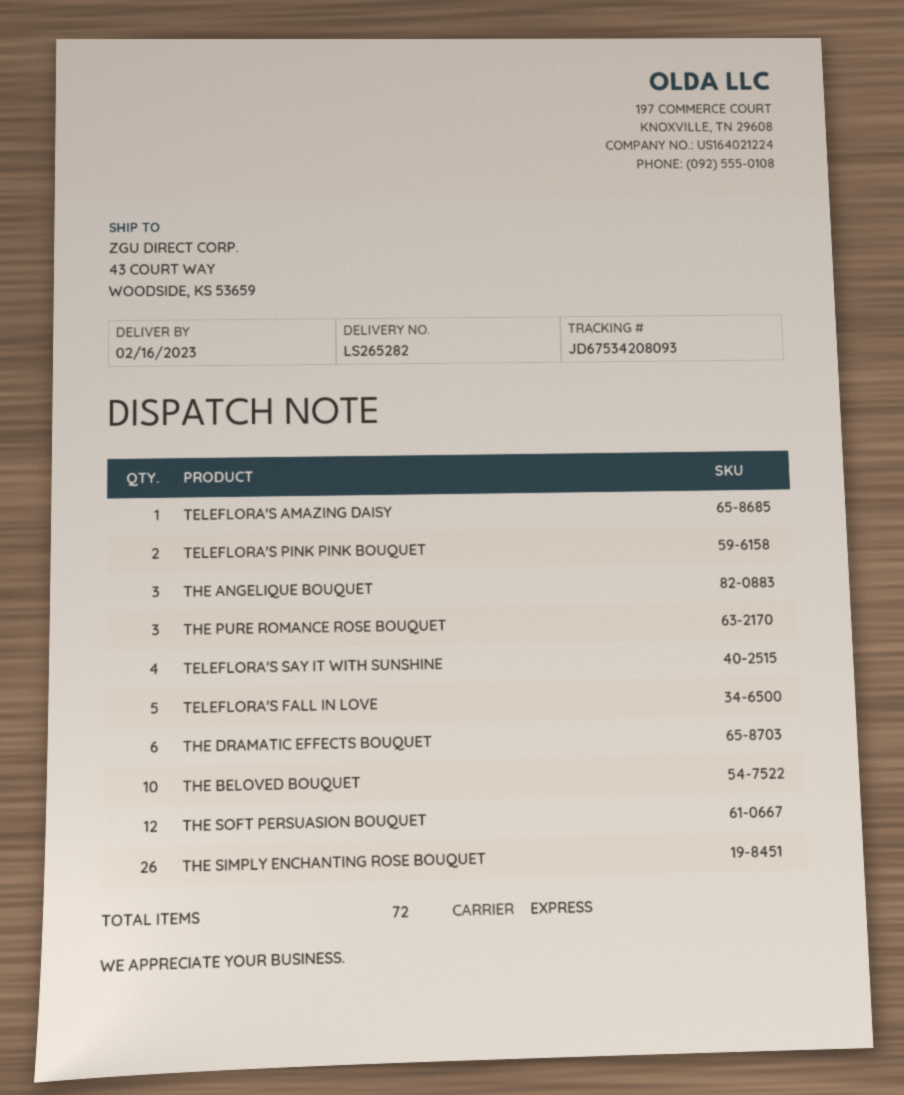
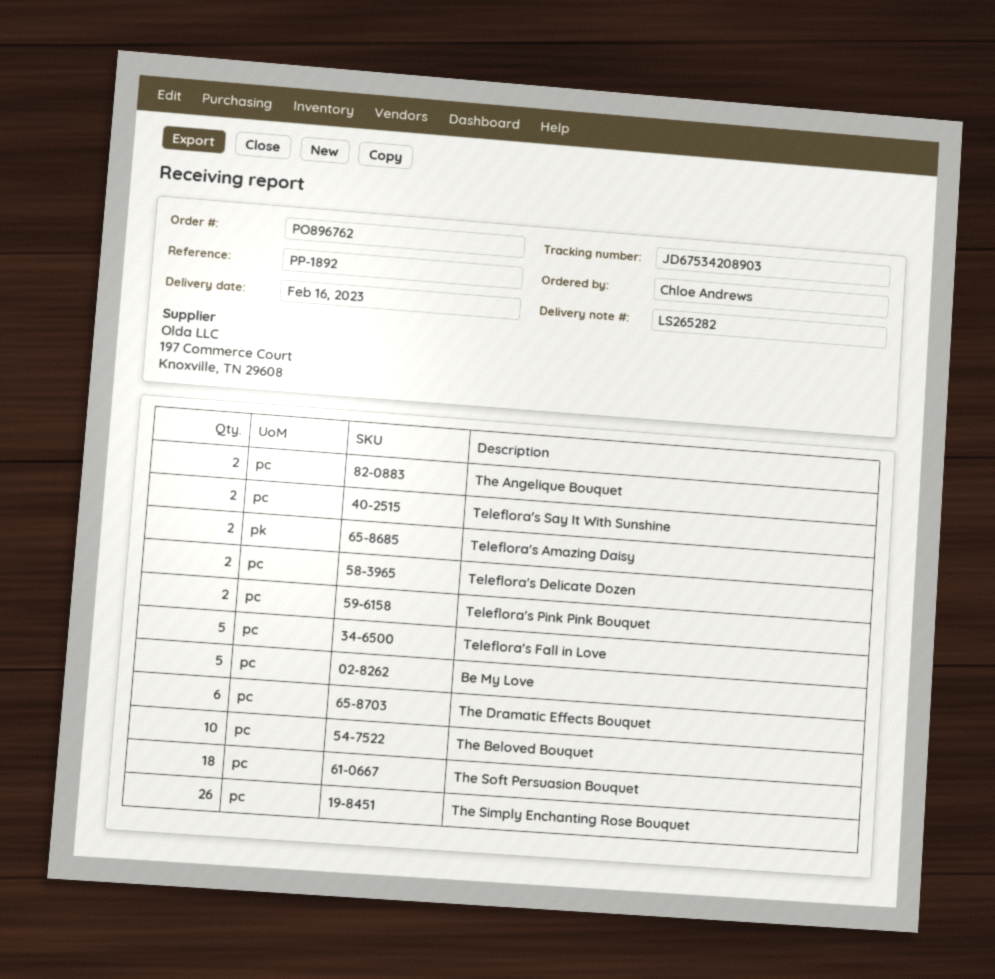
tracking number: JD67534208093 -> JD67534208903
TELEFLORA'S AMAZING DAISY: 1 -> 2
THE ANGELIQUE BOUQUET: 3 -> 2
THE PURE ROMANCE ROSE BOUQUET: 3 -> none
TELEFLORA'S SAY IT WITH SUNSHINE: 4 -> 2
THE SOFT PERSUASION BOUQUET: 12 -> 18
Teleflora's Delicate Dozen: none -> 2
Be My Love: none -> 5

